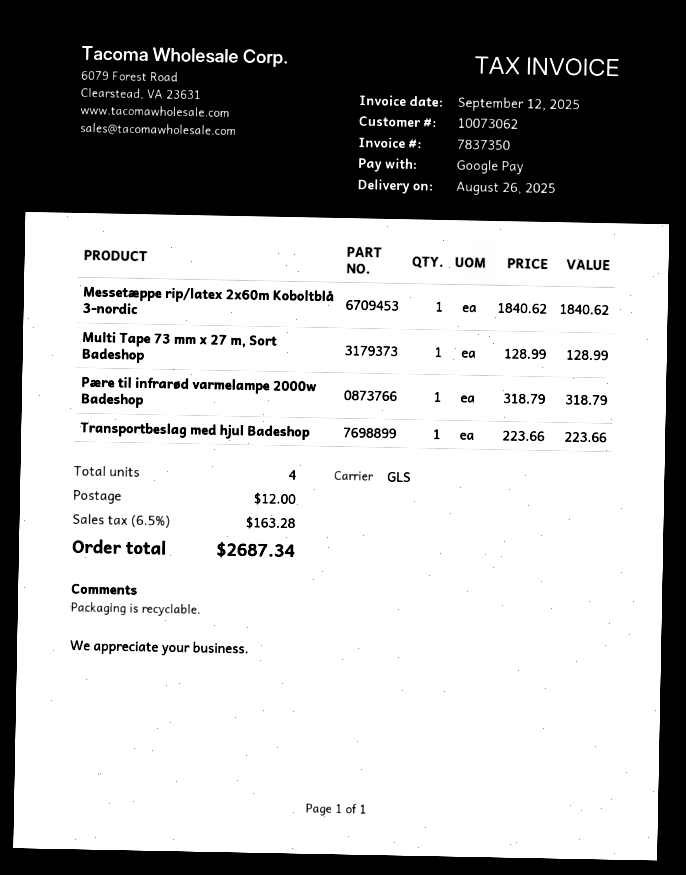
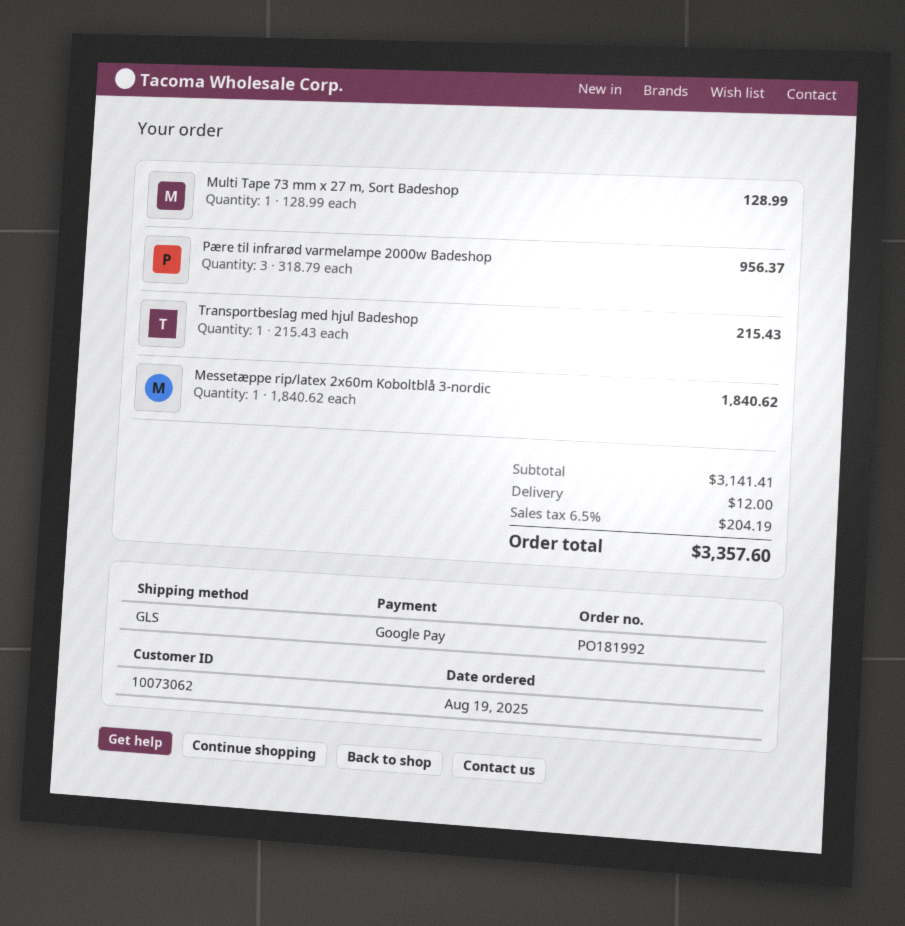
Pære til infrarød varmelampe 2000w Badeshop: 1 x 318.79 = 318.79 -> 3 x 318.79 = 956.37
Transportbeslag med hjul Badeshop: 1 x 223.66 = 223.66 -> 1 x 215.43 = 215.43
tax: 6.5% = 163.28 -> 6.5% = 204.19
total: 2687.34 -> 3357.60

